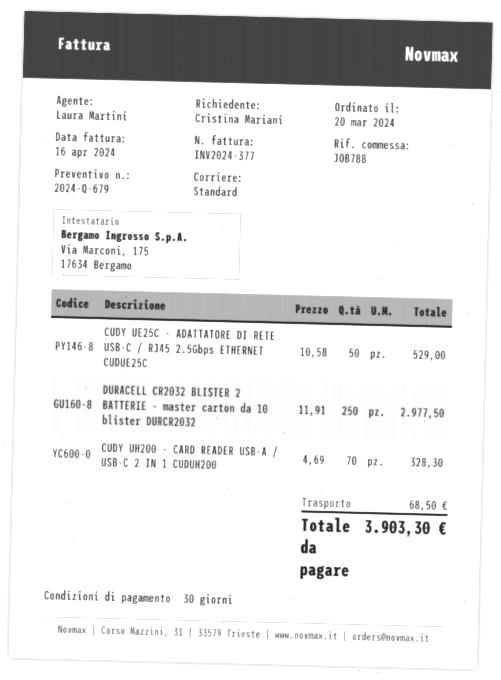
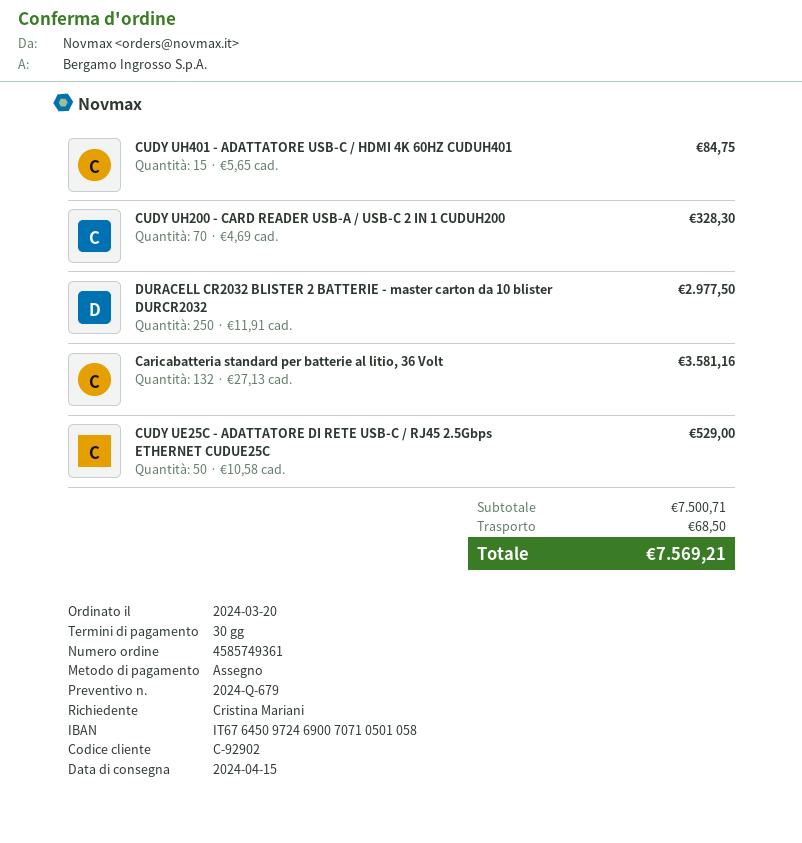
CUDY UH401 - ADATTATORE USB-C / HDMI 4K 60HZ CUDUH401: none -> 15 x 5.65 = 84.75
Caricabatteria standard per batterie al litio, 36 Volt: none -> 132 x 27.13 = 3581.16
total: 3903.30 -> 7569.21

